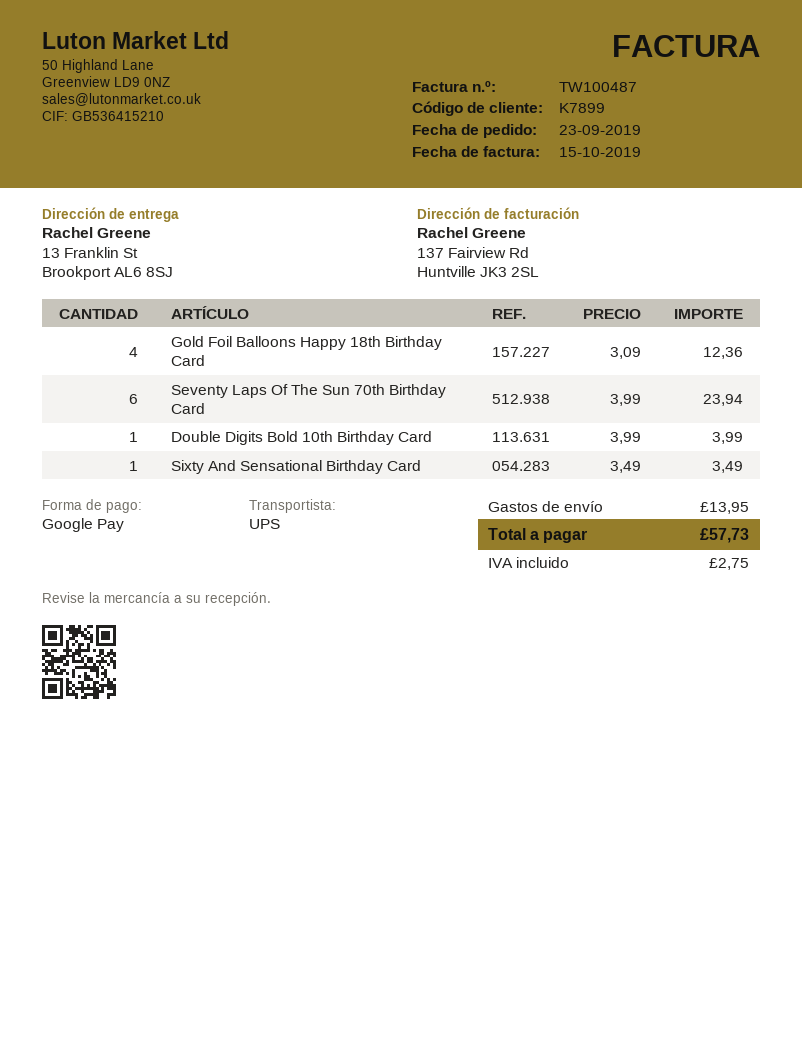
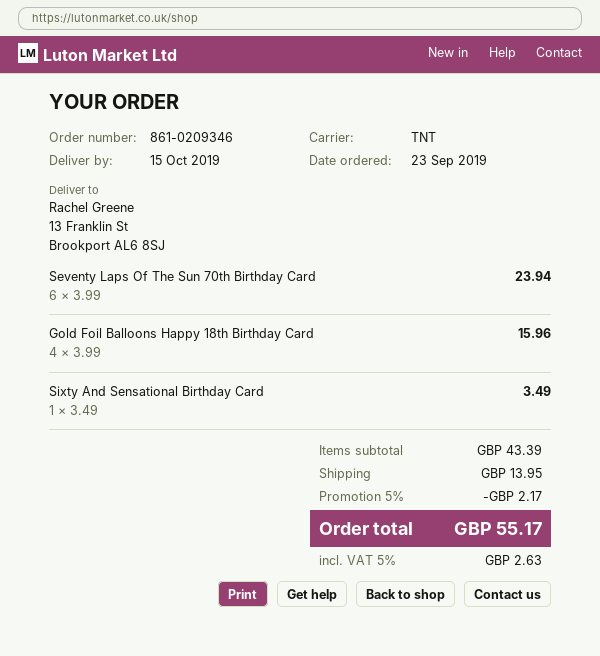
shipping method: UPS -> TNT
Gold Foil Balloons Happy 18th Birthday Card: 4 x 3.09 = 12.36 -> 4 x 3.99 = 15.96
Double Digits Bold 10th Birthday Card: 1 x 3.99 = 3.99 -> none
discount: none -> 5% = 2.17
tax: 2.75 -> 2.63
total: 57.73 -> 55.17

